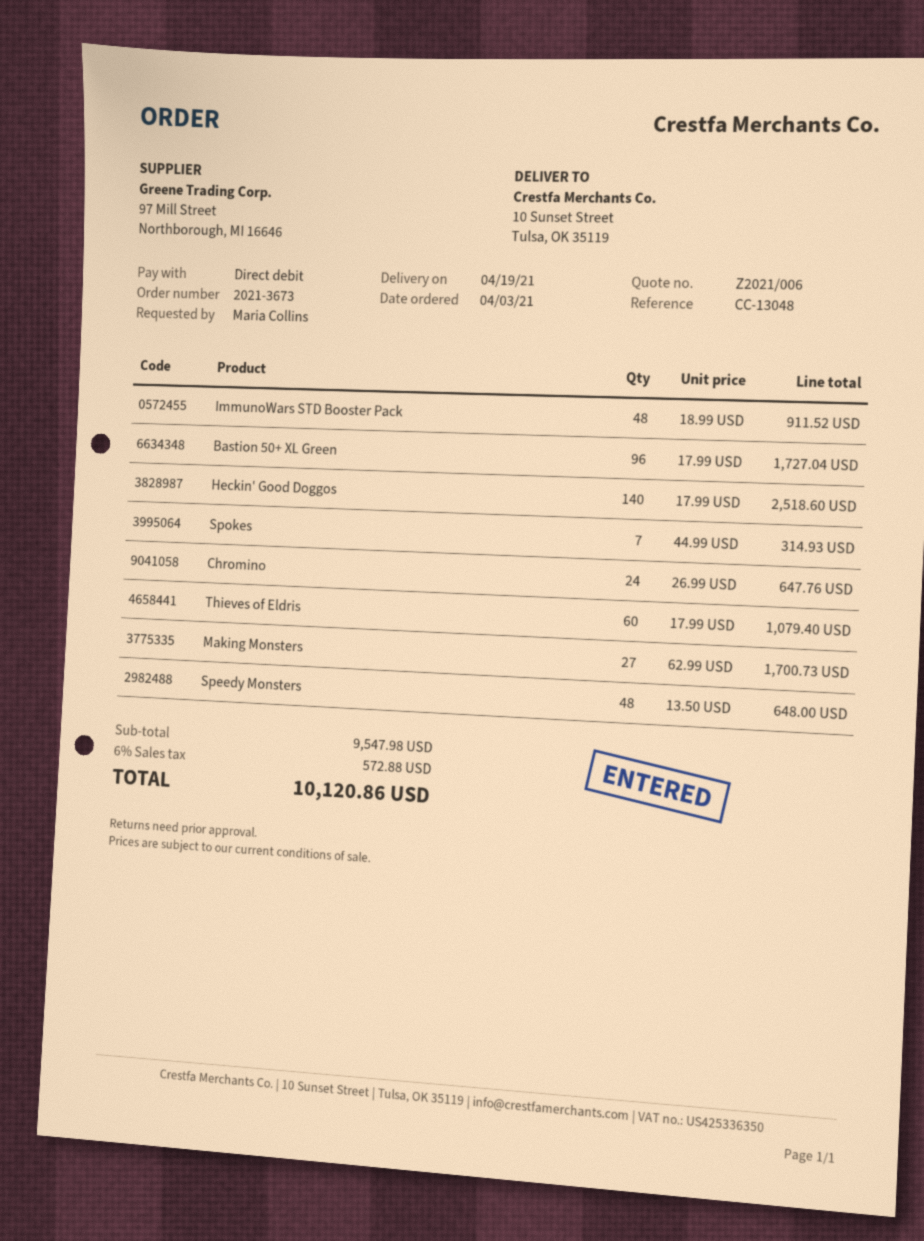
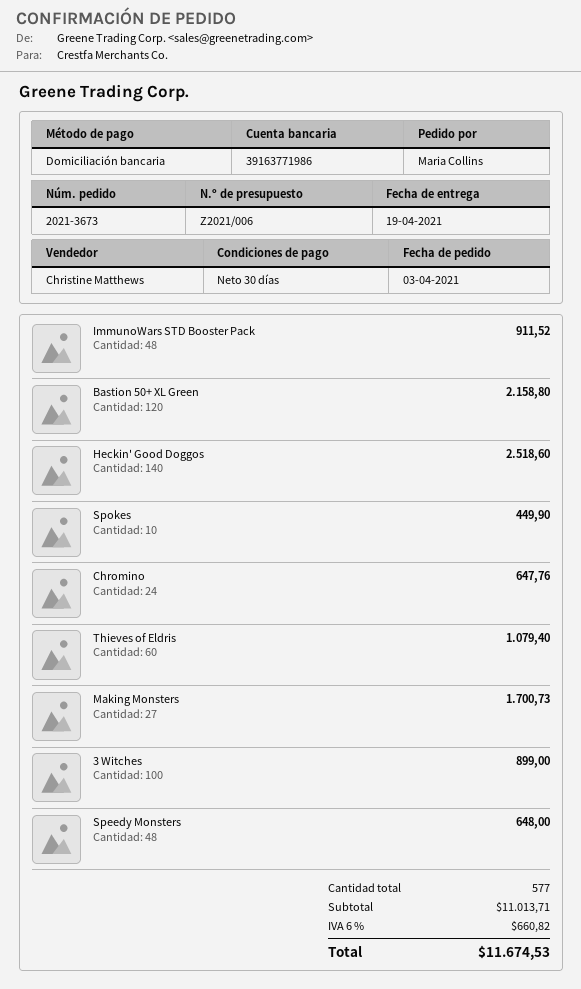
Bastion 50+ XL Green: 96 for 1727.04 -> 120 for 2158.80
Spokes: 7 for 314.93 -> 10 for 449.90
3 Witches: none -> 100 for 899.00
subtotal: 9547.98 -> 11013.71
tax: 6% = 572.88 -> 6% = 660.82
total: 10120.86 -> 11674.53

